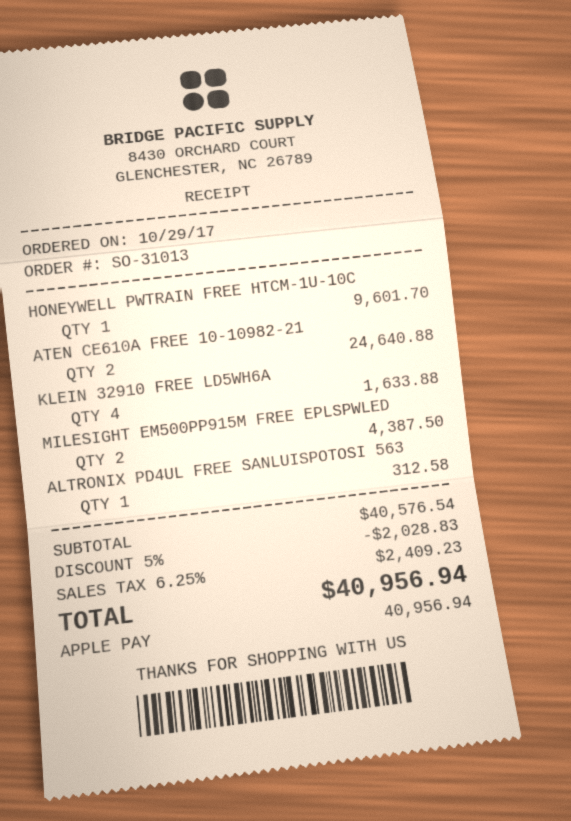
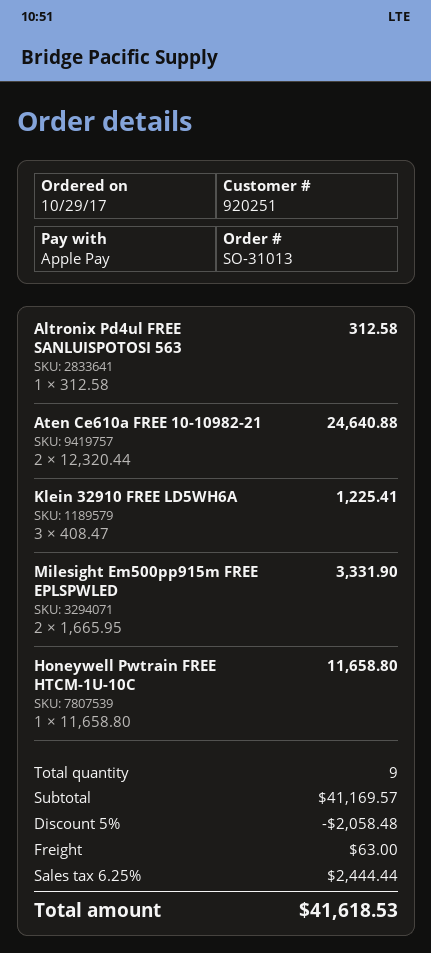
HONEYWELL PWTRAIN FREE HTCM-1U-10C: 1 for 9601.70 -> 1 for 11658.80
KLEIN 32910 FREE LD5WH6A: 4 for 1633.88 -> 3 for 1225.41
MILESIGHT EM500PP915M FREE EPLSPWLED: 2 for 4387.50 -> 2 for 3331.90
subtotal: 40576.54 -> 41169.57
discount: 5% = 2028.83 -> 5% = 2058.48
shipping: none -> 63.00
tax: 6.25% = 2409.23 -> 6.25% = 2444.44
total: 40956.94 -> 41618.53

